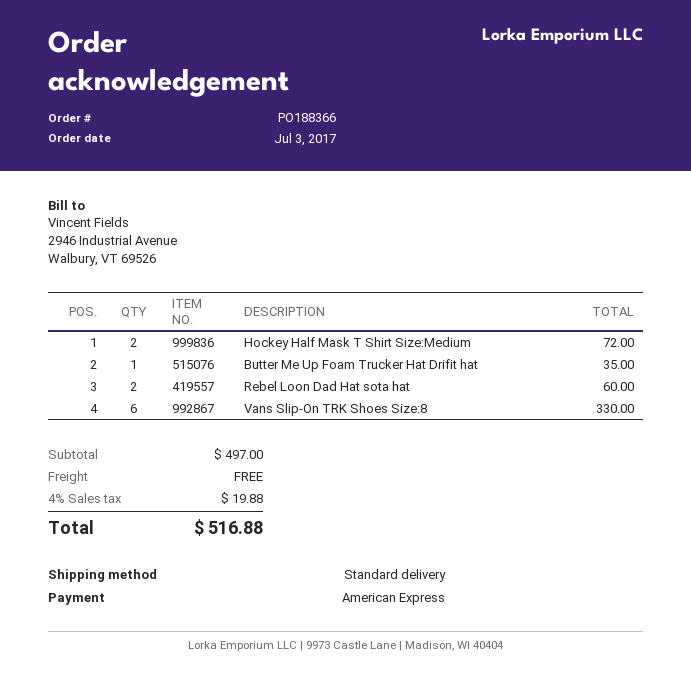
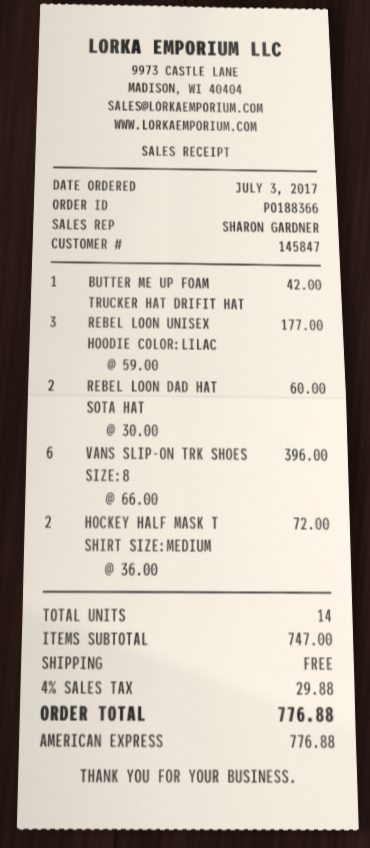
Butter Me Up Foam Trucker Hat Drifit hat: 1 for 35.00 -> 1 for 42.00
Vans Slip-On TRK Shoes Size:8: 6 for 330.00 -> 6 for 396.00
REBEL LOON UNISEX HOODIE COLOR:LILAC: none -> 3 for 177.00
subtotal: 497.00 -> 747.00
tax: 4% = 19.88 -> 4% = 29.88
total: 516.88 -> 776.88

